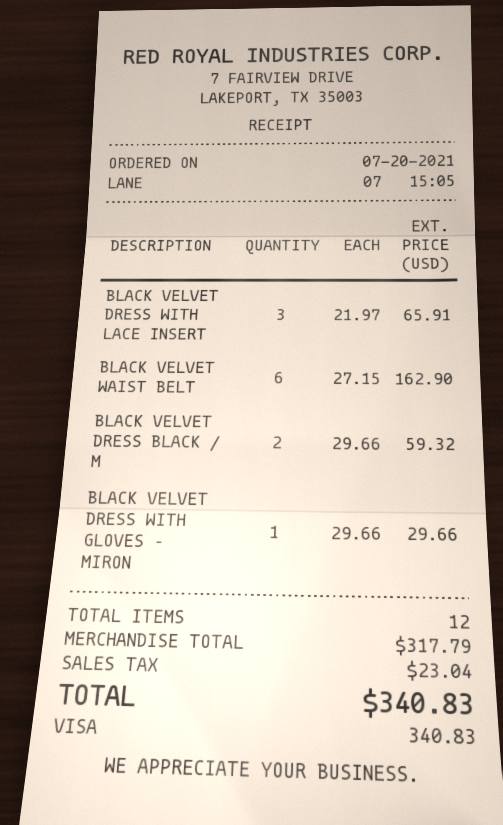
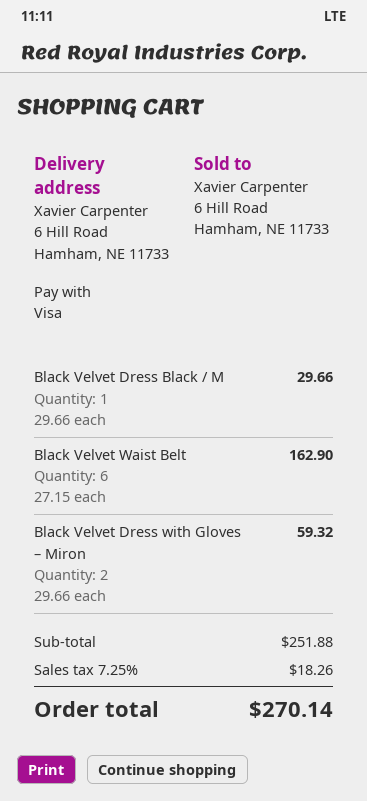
BLACK VELVET DRESS WITH LACE INSERT: 3 x 21.97 = 65.91 -> none
BLACK VELVET DRESS BLACK / M: 2 x 29.66 = 59.32 -> 1 x 29.66 = 29.66
BLACK VELVET DRESS WITH GLOVES – MIRON: 1 x 29.66 = 29.66 -> 2 x 29.66 = 59.32
subtotal: 317.79 -> 251.88
tax: 23.04 -> 18.26
total: 340.83 -> 270.14

